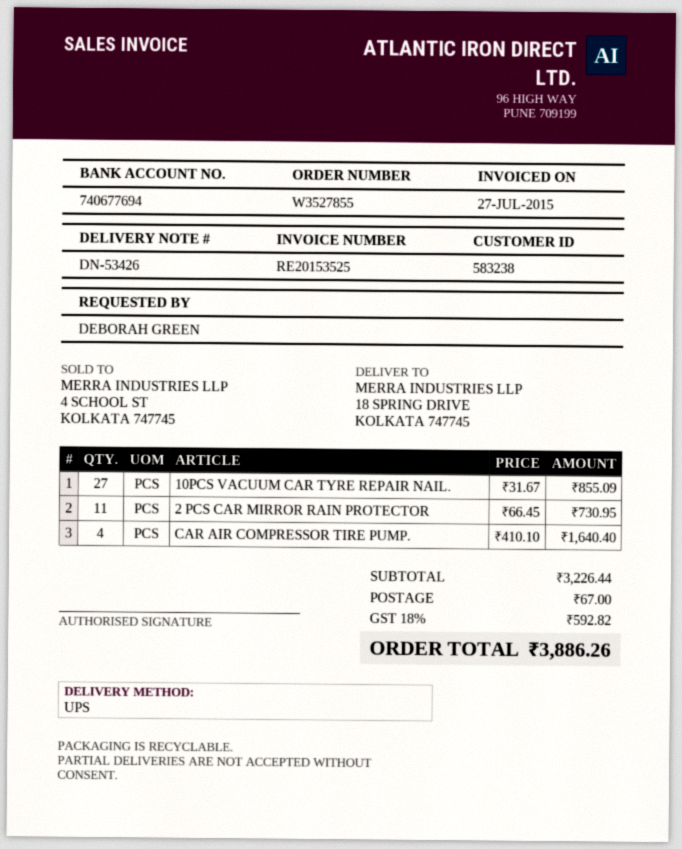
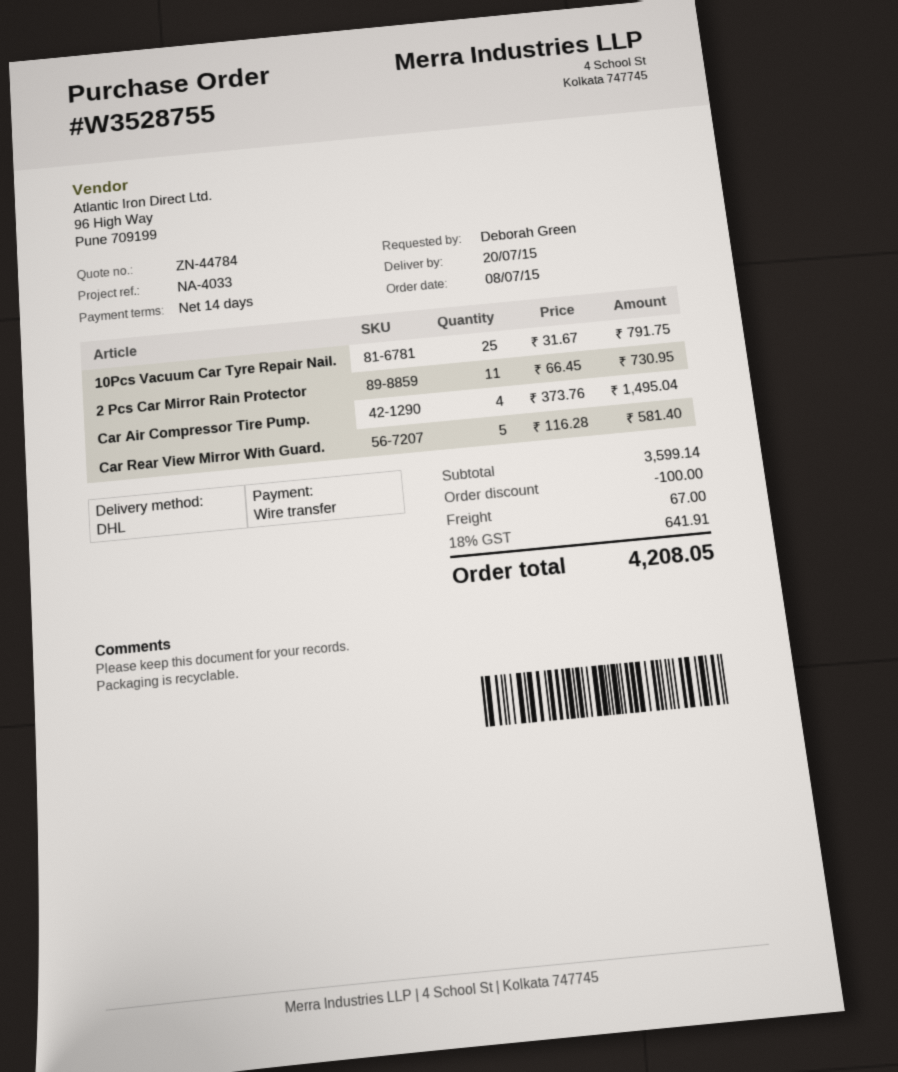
order number: W3527855 -> W3528755
shipping method: UPS -> DHL
10PCS VACUUM CAR TYRE REPAIR NAIL.: 27 x 31.67 = 855.09 -> 25 x 31.67 = 791.75
CAR AIR COMPRESSOR TIRE PUMP.: 4 x 410.10 = 1640.40 -> 4 x 373.76 = 1495.04
Car Rear View Mirror With Guard.: none -> 5 x 116.28 = 581.40
subtotal: 3226.44 -> 3599.14
discount: none -> 100.00
tax: 18% = 592.82 -> 18% = 641.91
total: 3886.26 -> 4208.05

